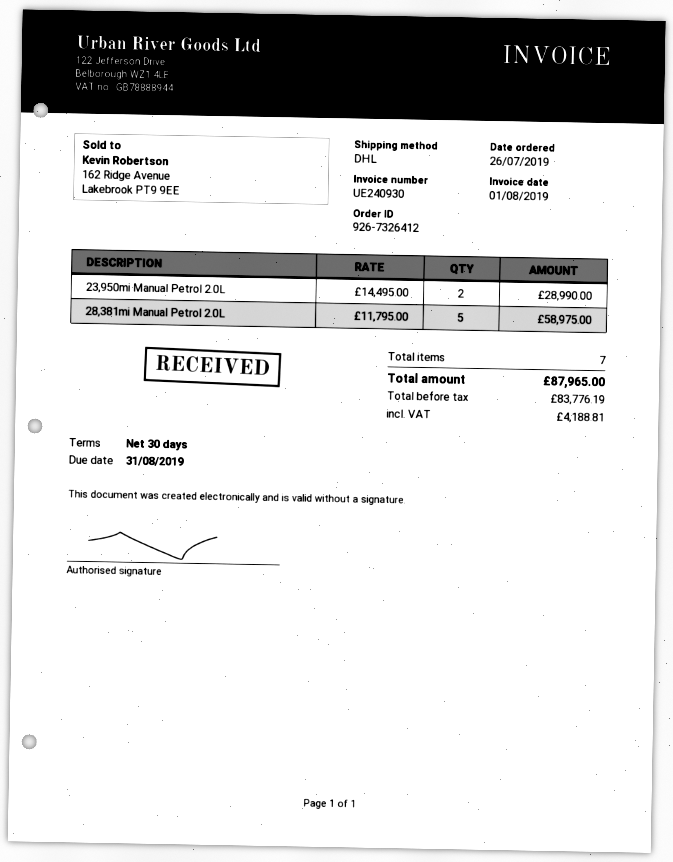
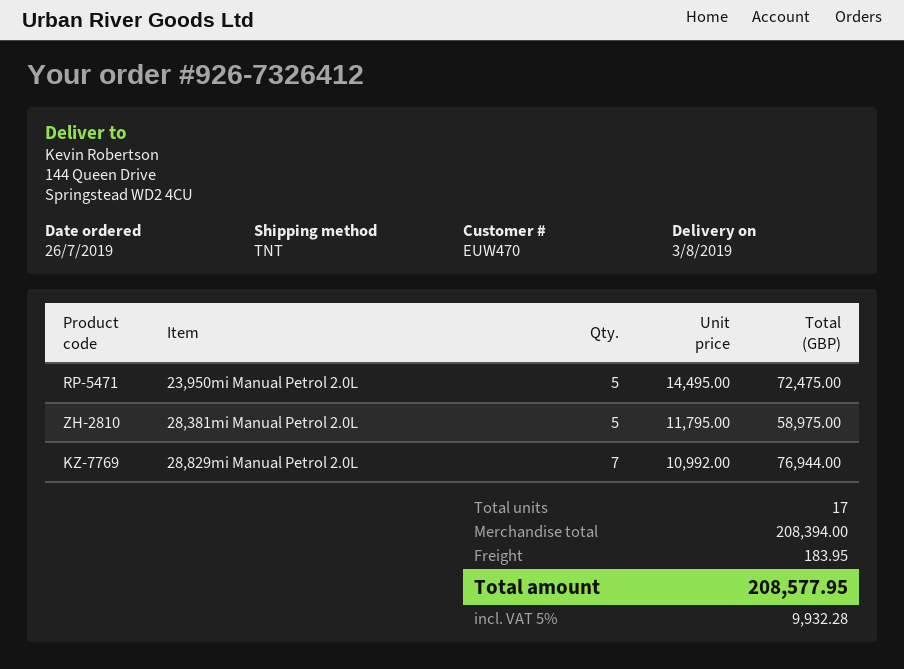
shipping method: DHL -> TNT
23,950mi Manual Petrol 2.0L: 2 x 14495.00 = 28990.00 -> 5 x 14495.00 = 72475.00
28,829mi Manual Petrol 2.0L: none -> 7 x 10992.00 = 76944.00
total quantity: 7 -> 17
shipping: none -> 183.95
tax: 4188.81 -> 9932.28
total: 87965.00 -> 208577.95

